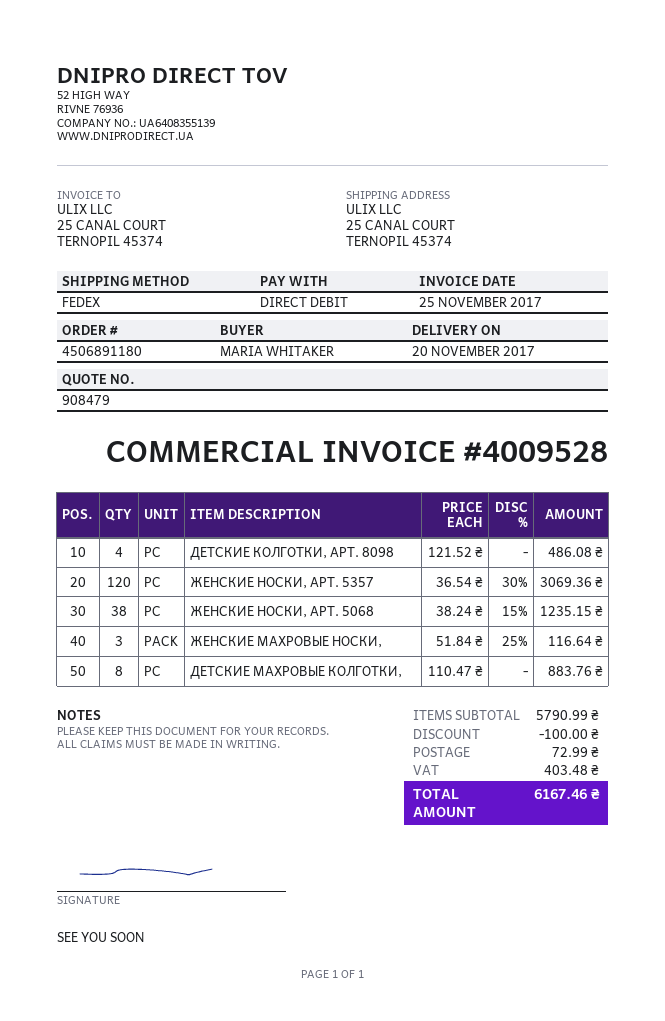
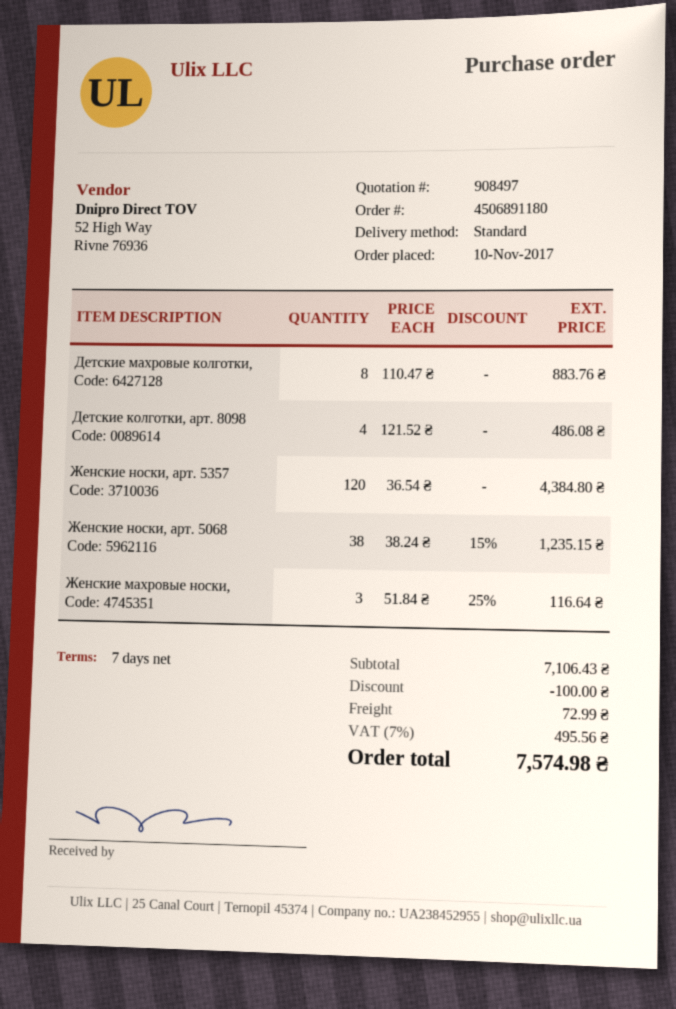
quote number: 908479 -> 908497
shipping method: FedEx -> standard
ЖЕНСКИЕ НОСКИ, АРТ. 5357: 120 x 36.54 - 30% = 3069.36 -> 120 x 36.54 = 4384.80
subtotal: 5790.99 -> 7106.43
tax: 403.48 -> 495.56
total: 6167.46 -> 7574.98

